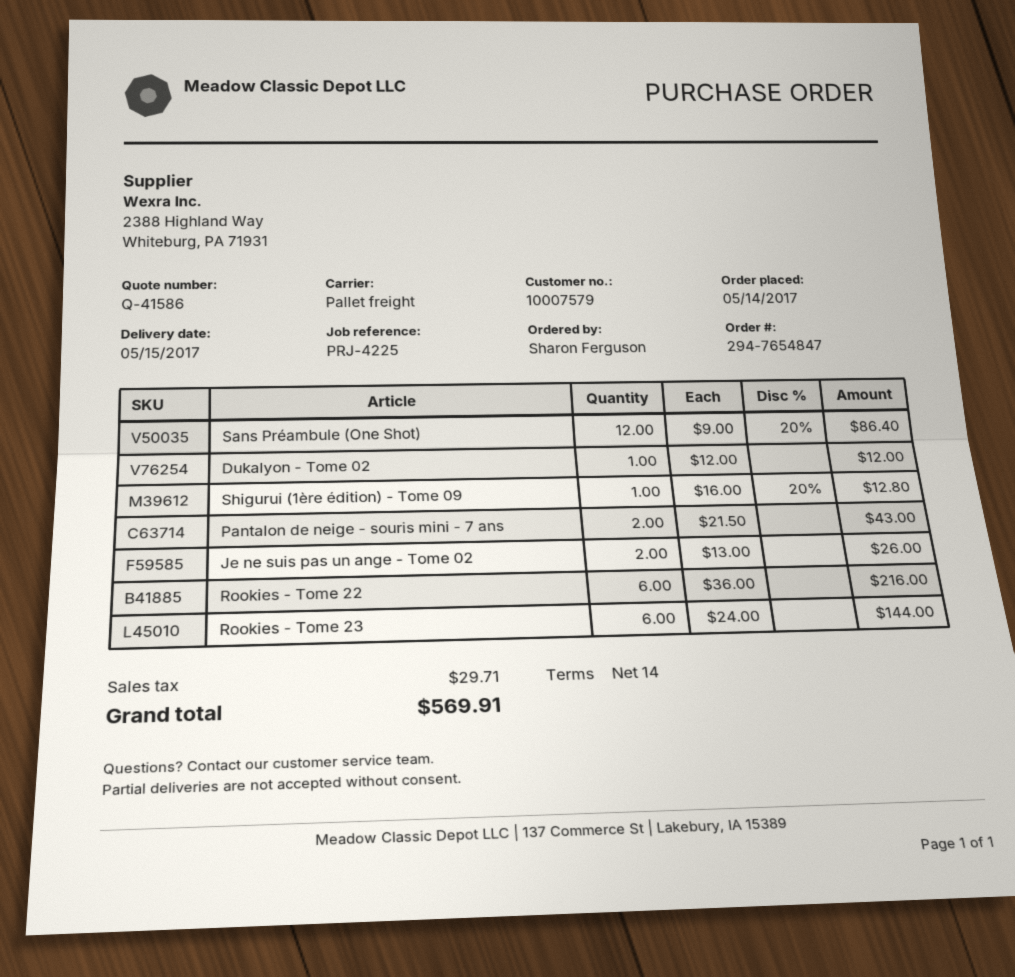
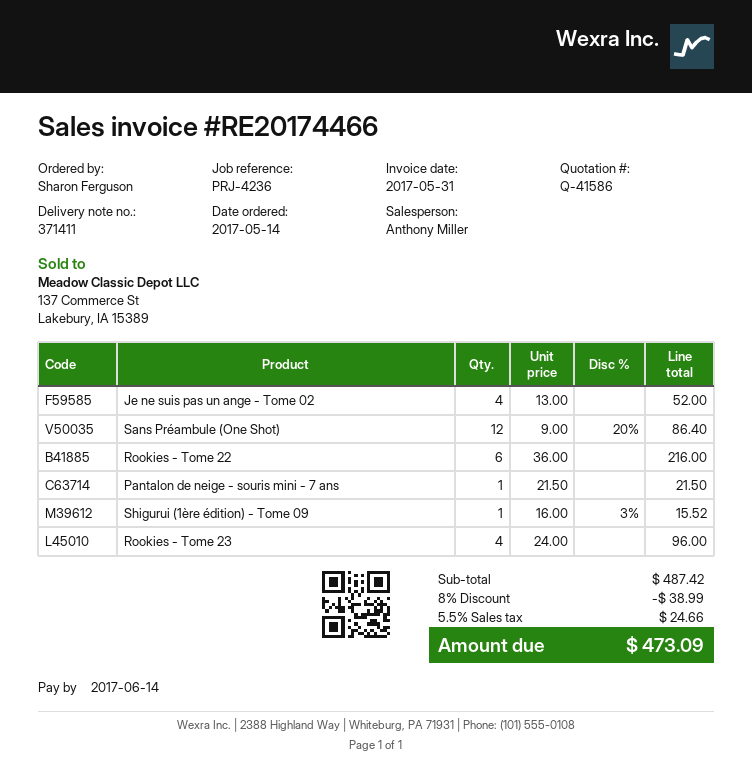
reference: PRJ-4225 -> PRJ-4236
Dukalyon - Tome 02: 1 x 12.00 = 12.00 -> none
Shigurui (1ère édition) - Tome 09: 1 x 16.00 - 20% = 12.80 -> 1 x 16.00 - 3% = 15.52
Pantalon de neige - souris mini - 7 ans: 2 x 21.50 = 43.00 -> 1 x 21.50 = 21.50
Je ne suis pas un ange - Tome 02: 2 x 13.00 = 26.00 -> 4 x 13.00 = 52.00
Rookies - Tome 23: 6 x 24.00 = 144.00 -> 4 x 24.00 = 96.00
discount: none -> 8% = 38.99
tax: 29.71 -> 24.66
total: 569.91 -> 473.09

